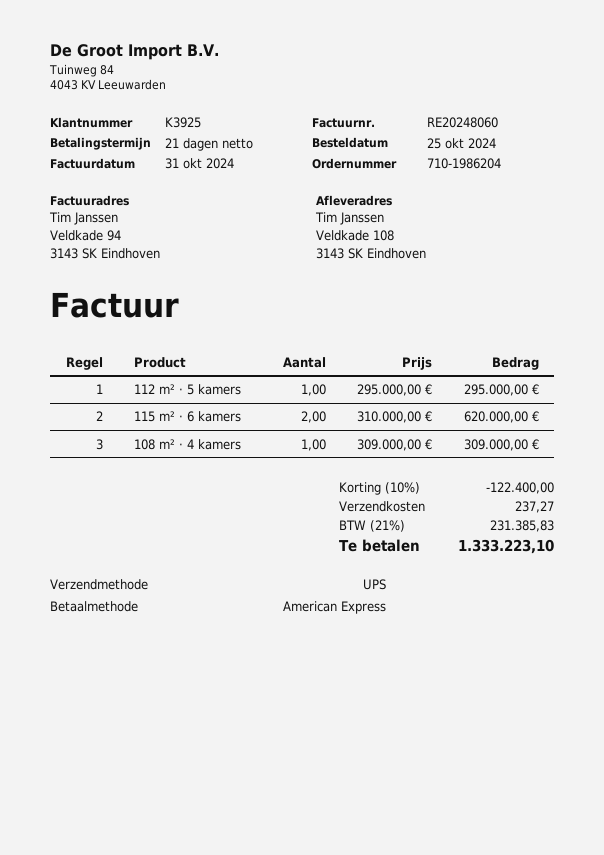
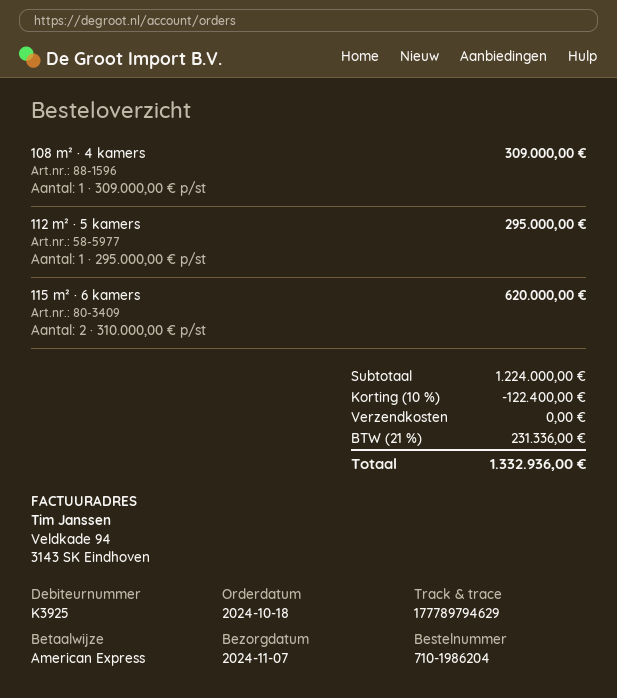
order date: 2024-10-25 -> 2024-10-18
shipping: 237.27 -> 0.00
tax: 21% = 231385.83 -> 21% = 231336.00
total: 1333223.10 -> 1332936.00

